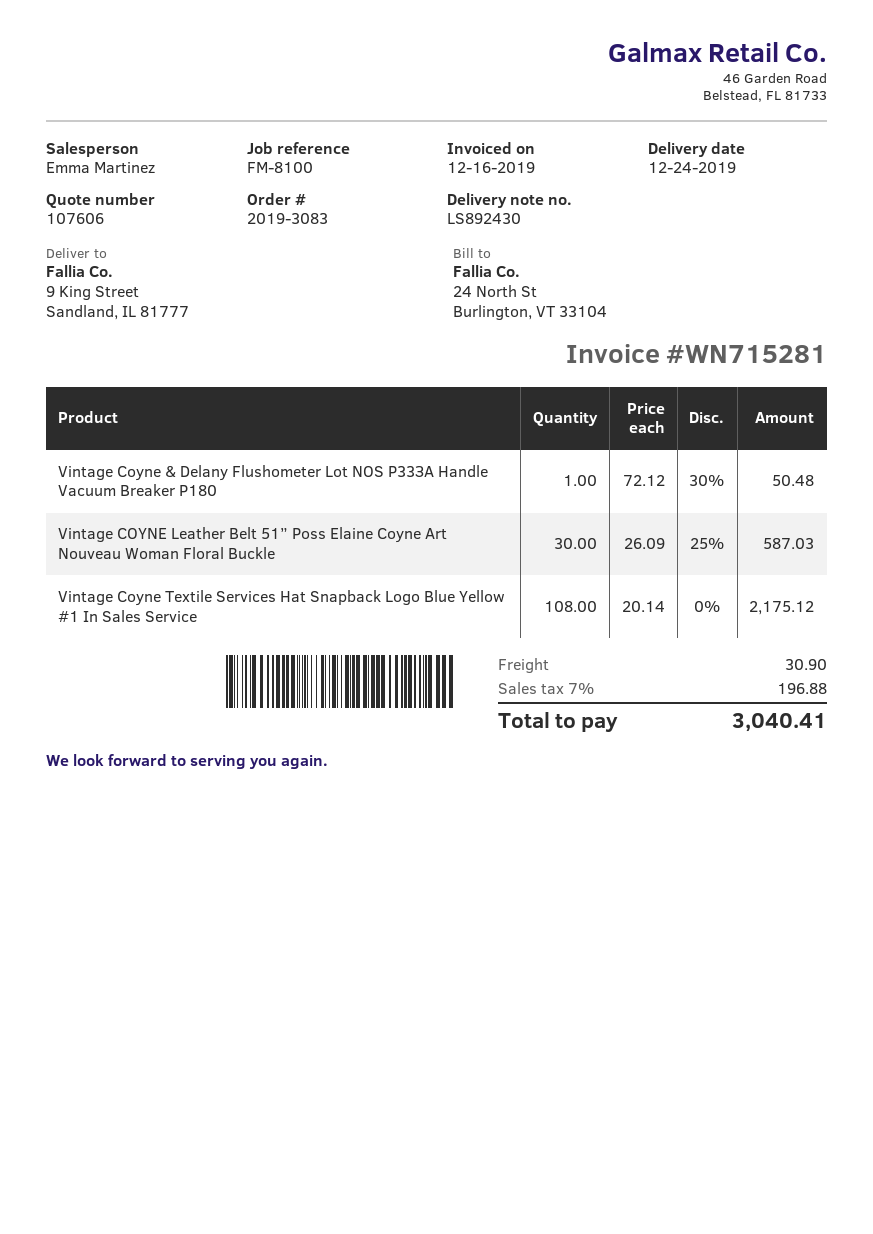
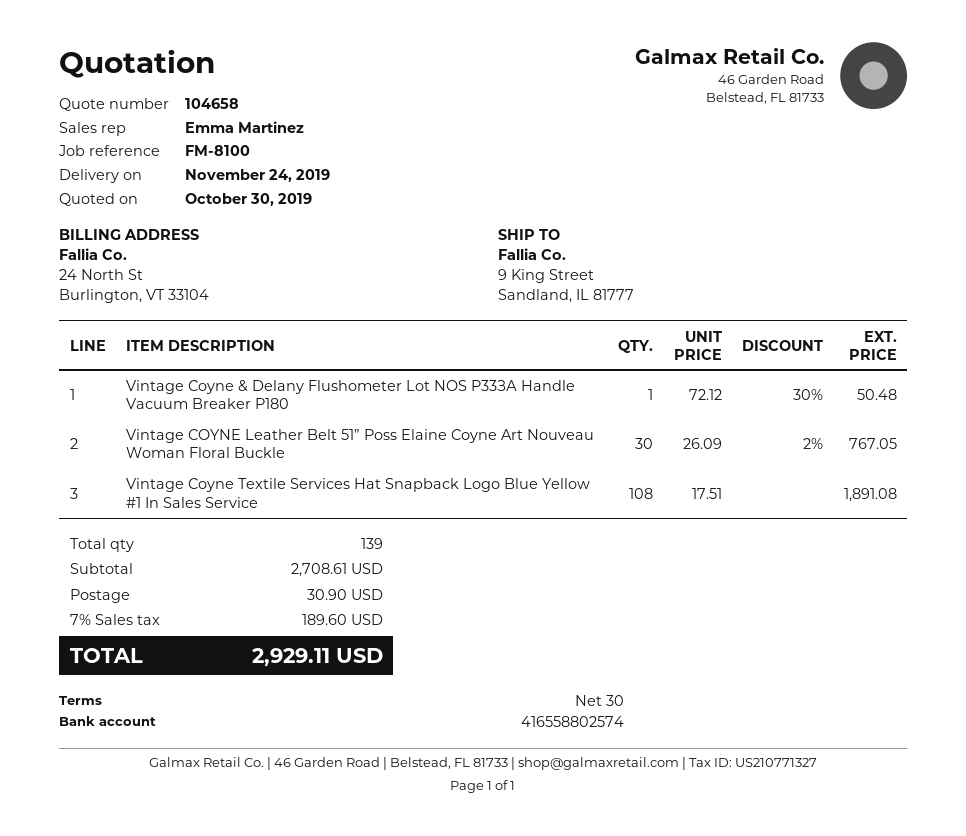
quote number: 107606 -> 104658
delivery date: 2019-12-24 -> 2019-11-24
Vintage COYNE Leather Belt 51” Poss Elaine Coyne Art Nouveau Woman Floral Buckle: 30 x 26.09 - 25% = 587.03 -> 30 x 26.09 - 2% = 767.05
Vintage Coyne Textile Services Hat Snapback Logo Blue Yellow #1 In Sales Service: 108 x 20.14 = 2175.12 -> 108 x 17.51 = 1891.08
tax: 7% = 196.88 -> 7% = 189.60
total: 3040.41 -> 2929.11

